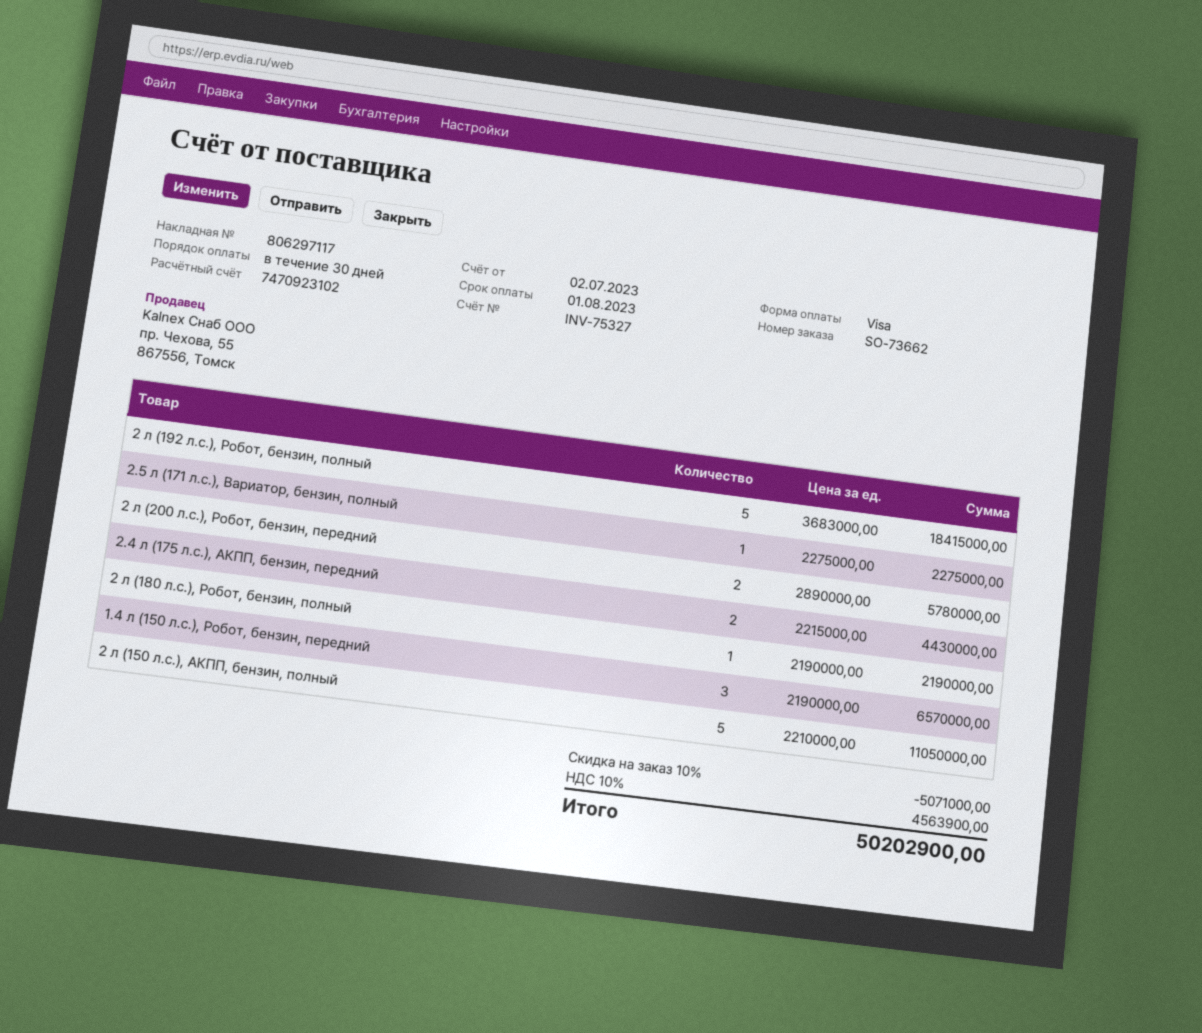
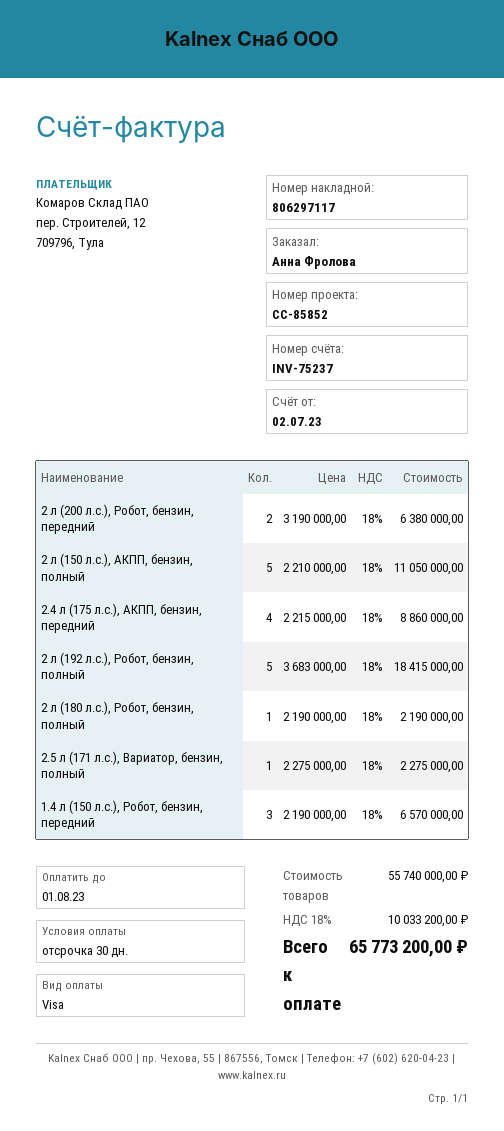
invoice number: INV-75327 -> INV-75237
2 л (200 л.с.), Робот, бензин, передний: 2 x 2890000.00 = 5780000.00 -> 2 x 3190000.00 = 6380000.00
2.4 л (175 л.с.), АКПП, бензин, передний: 2 x 2215000.00 = 4430000.00 -> 4 x 2215000.00 = 8860000.00
discount: 10% = 5071000.00 -> none
tax: 10% = 4563900.00 -> 18% = 10033200.00
total: 50202900.00 -> 65773200.00

